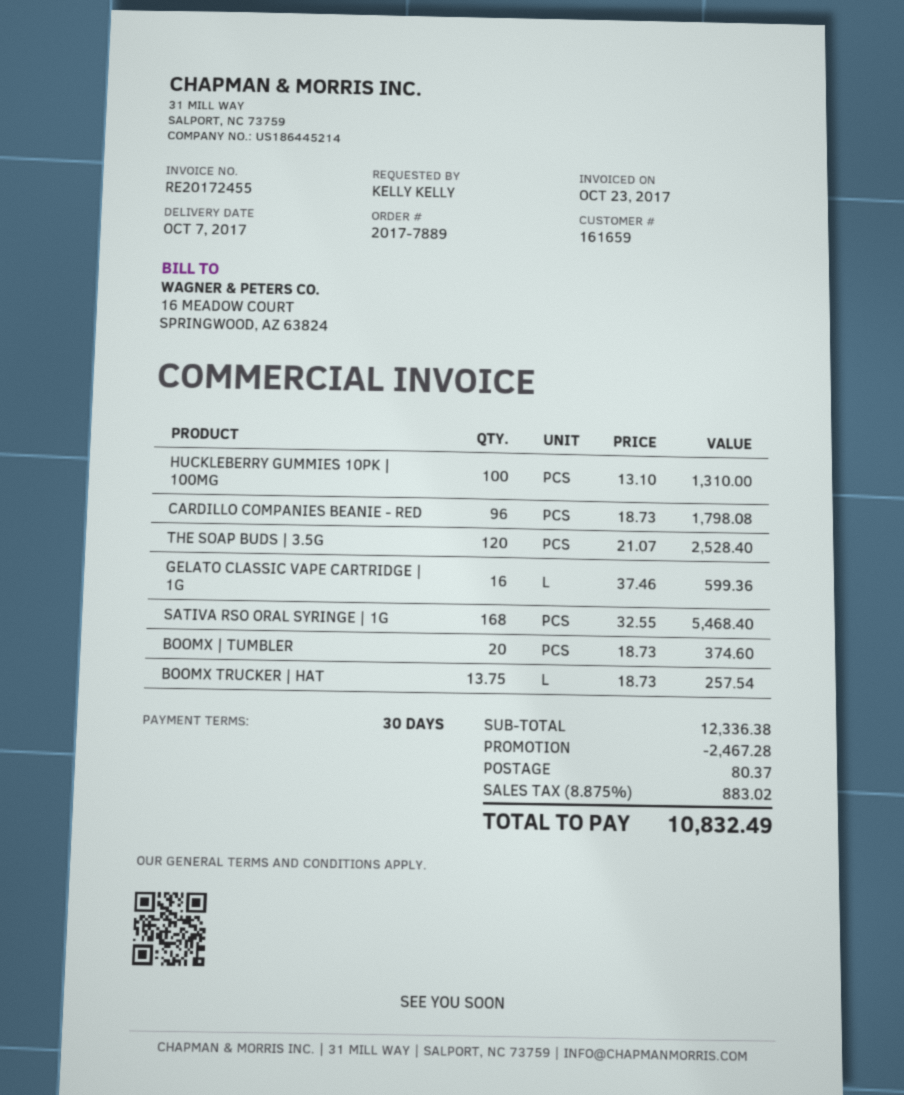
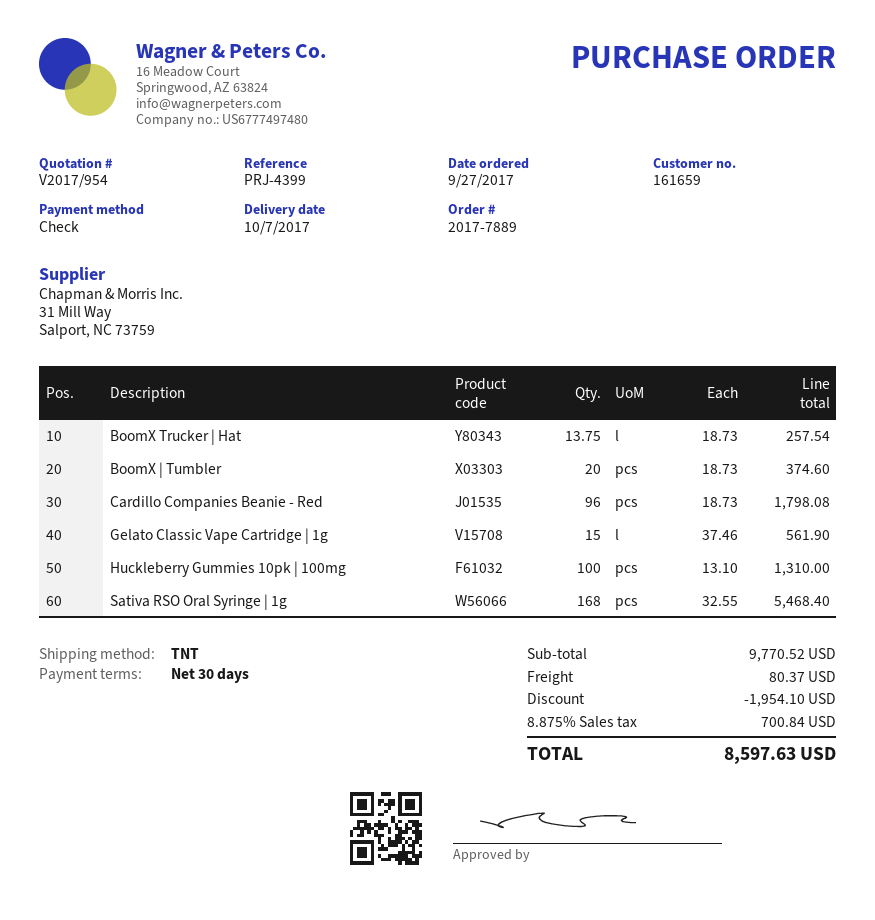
THE SOAP BUDS | 3.5G: 120 x 21.07 = 2528.40 -> none
GELATO CLASSIC VAPE CARTRIDGE | 1G: 16 x 37.46 = 599.36 -> 15 x 37.46 = 561.90
subtotal: 12336.38 -> 9770.52
discount: 2467.28 -> 1954.10
tax: 8.875% = 883.02 -> 8.875% = 700.84
total: 10832.49 -> 8597.63

